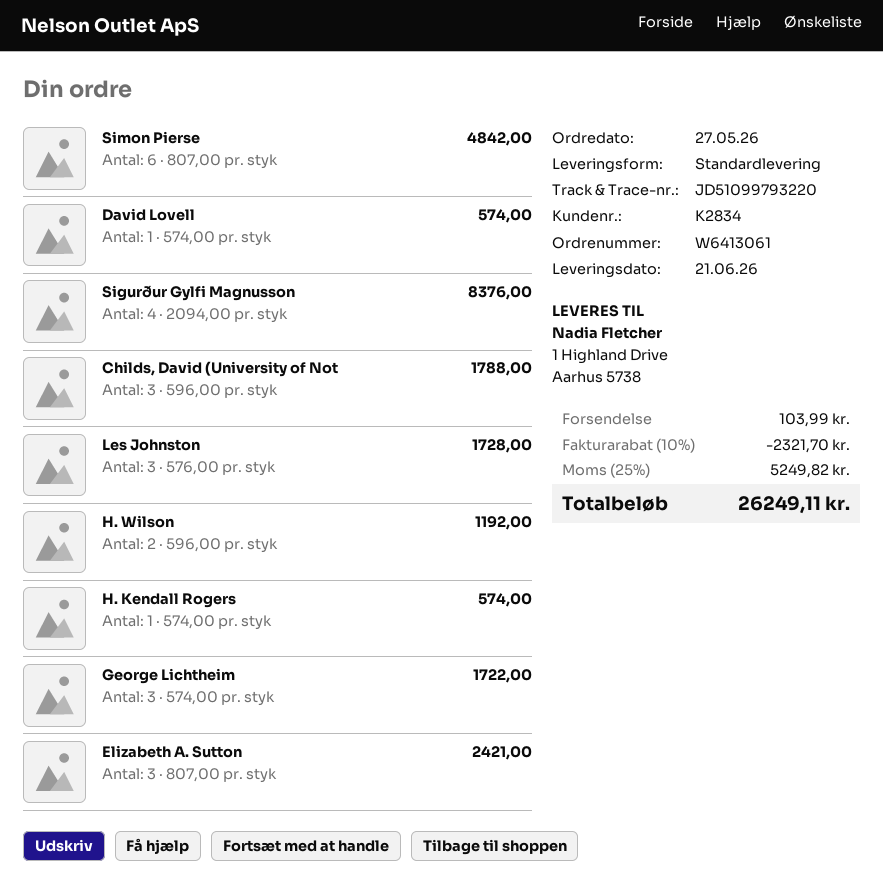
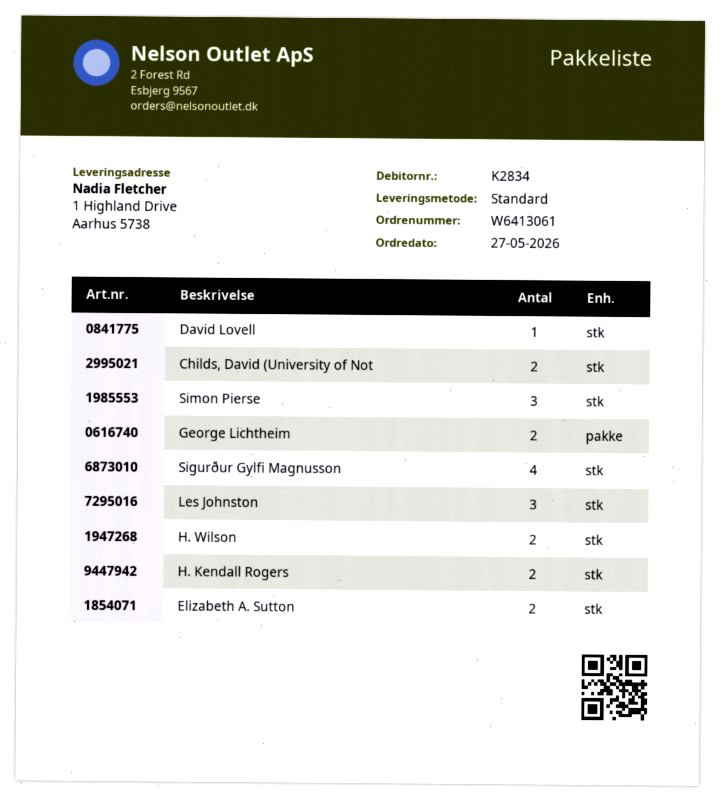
Simon Pierse: 6 -> 3
Childs, David (University of Not: 3 -> 2
H. Kendall Rogers: 1 -> 2
George Lichtheim: 3 -> 2
Elizabeth A. Sutton: 3 -> 2

